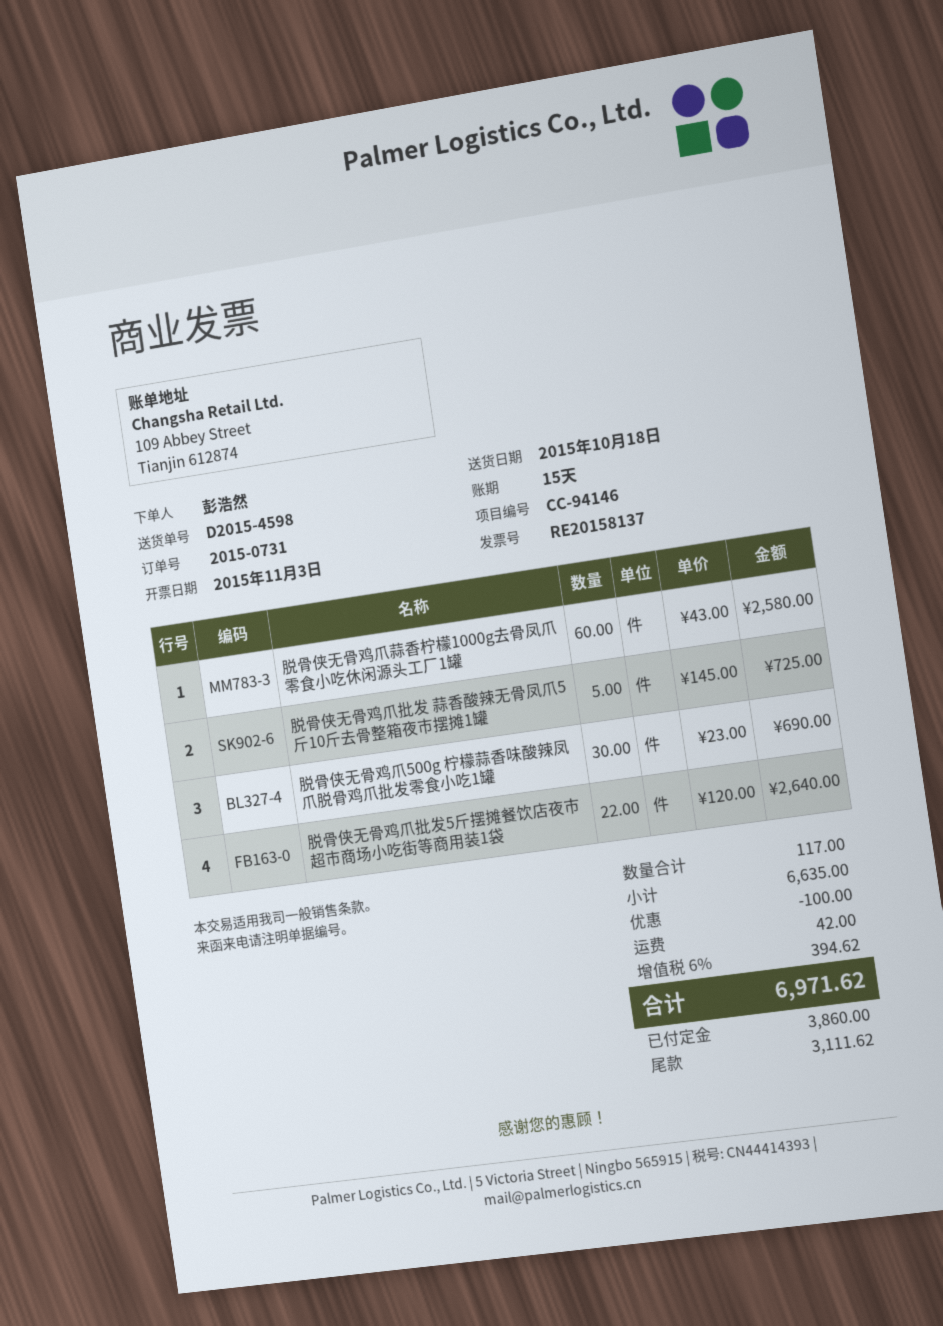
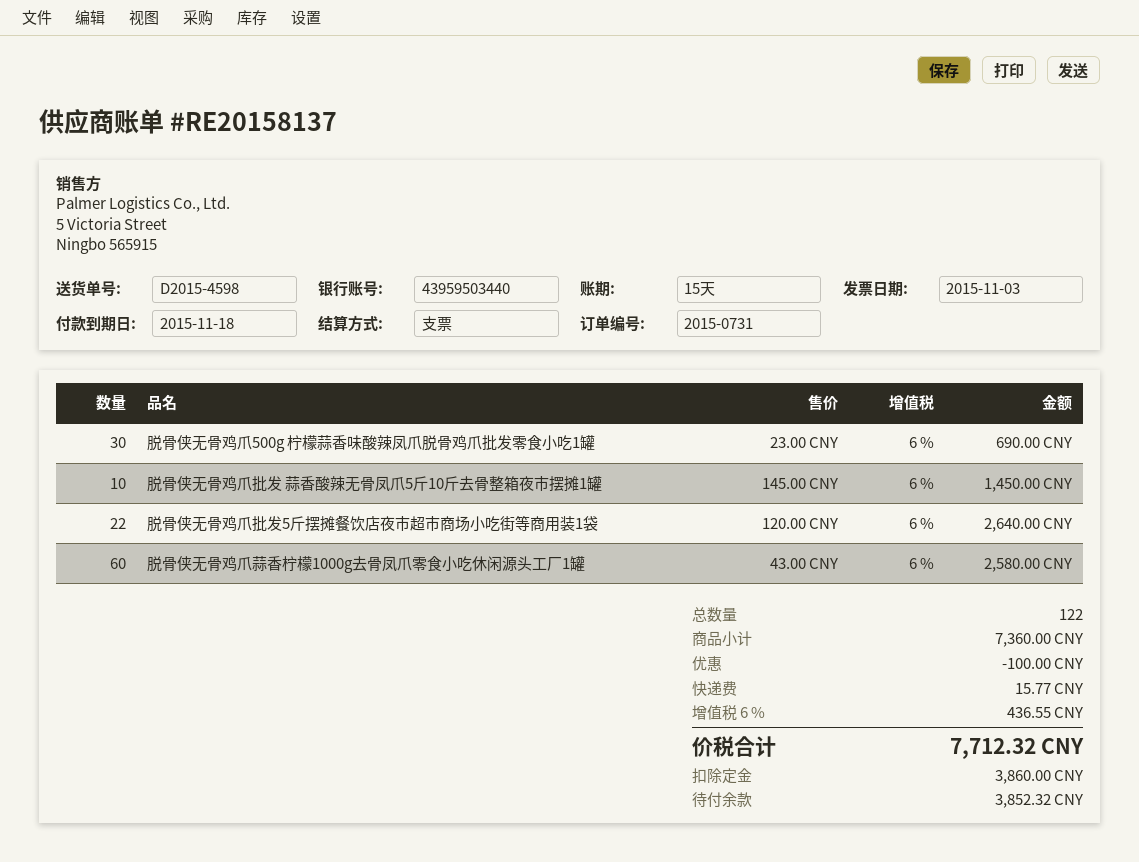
脱骨侠无骨鸡爪批发 蒜香酸辣无骨凤爪5斤10斤去骨整箱夜市摆摊1罐: 5 x 145.00 = 725.00 -> 10 x 145.00 = 1450.00
total quantity: 117 -> 122
subtotal: 6635.00 -> 7360.00
shipping: 42.00 -> 15.77
tax: 6% = 394.62 -> 6% = 436.55
total: 6971.62 -> 7712.32
balance: 3111.62 -> 3852.32

